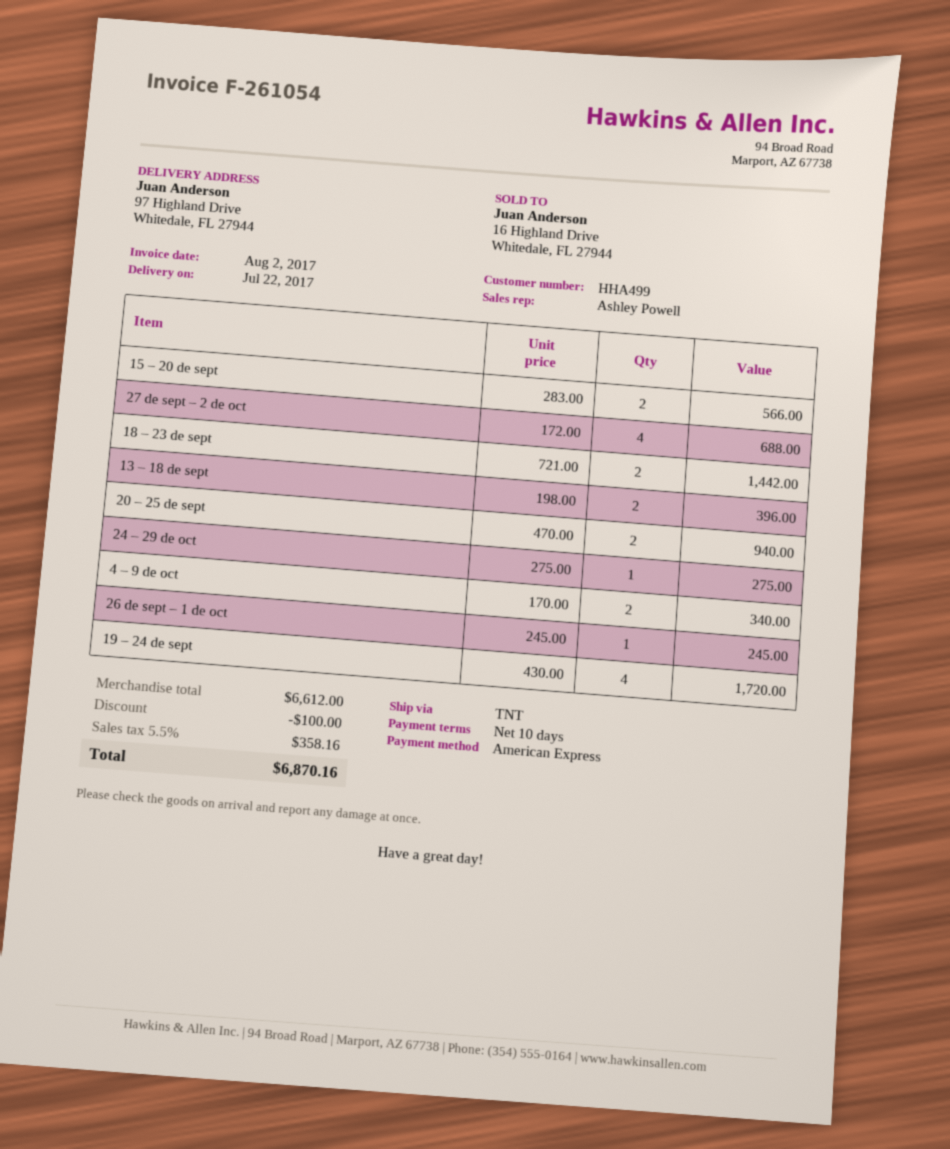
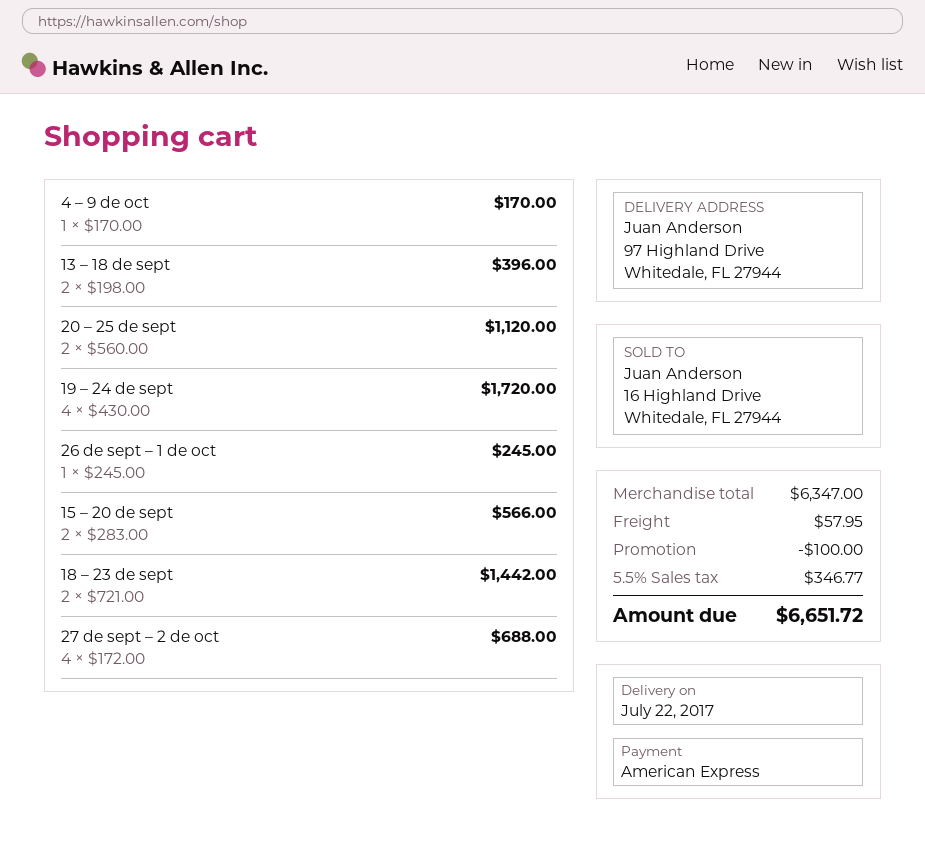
20 – 25 de sept: 2 x 470.00 = 940.00 -> 2 x 560.00 = 1120.00
24 – 29 de oct: 1 x 275.00 = 275.00 -> none
4 – 9 de oct: 2 x 170.00 = 340.00 -> 1 x 170.00 = 170.00
subtotal: 6612.00 -> 6347.00
shipping: none -> 57.95
tax: 5.5% = 358.16 -> 5.5% = 346.77
total: 6870.16 -> 6651.72

